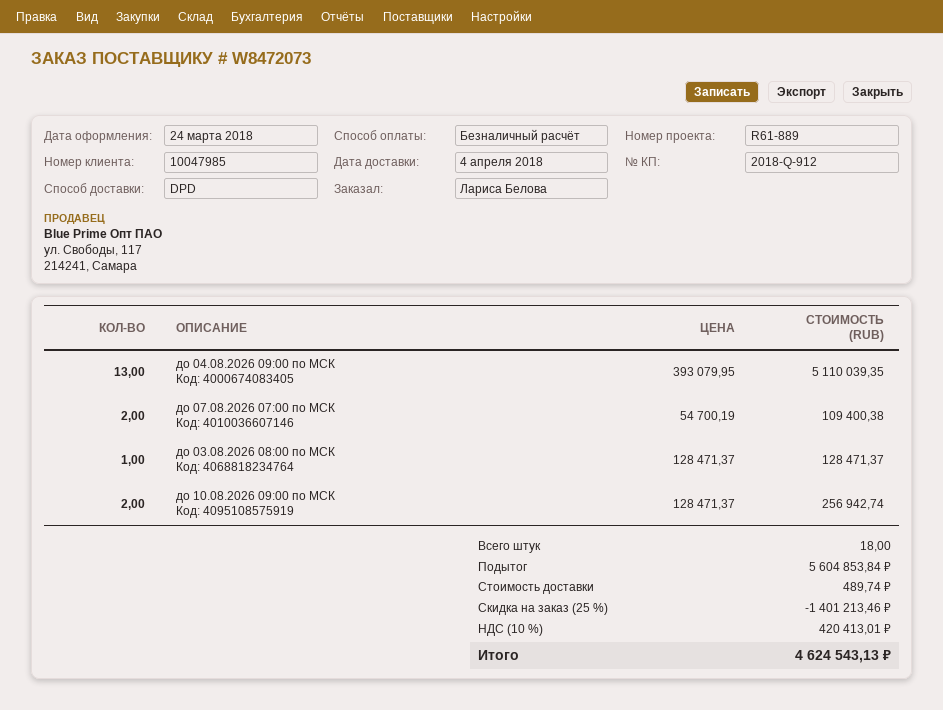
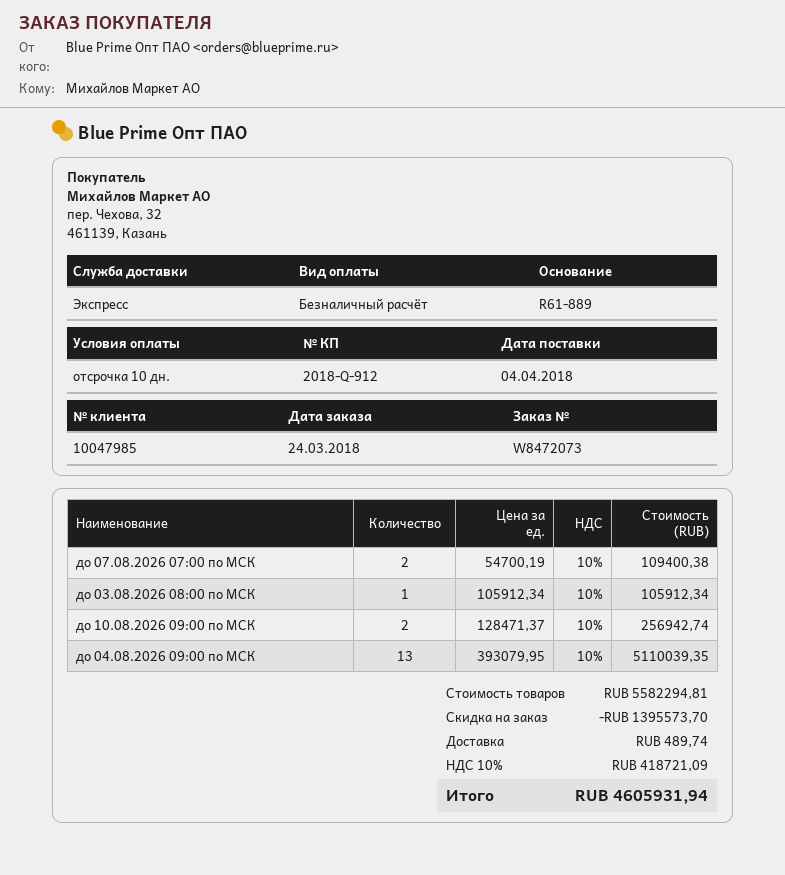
shipping method: DPD -> express
до 03.08.2026 08:00 по МСК: 1 x 128471.37 = 128471.37 -> 1 x 105912.34 = 105912.34
subtotal: 5604853.84 -> 5582294.81
discount: 1401213.46 -> 1395573.70
tax: 10% = 420413.01 -> 10% = 418721.09
total: 4624543.13 -> 4605931.94

